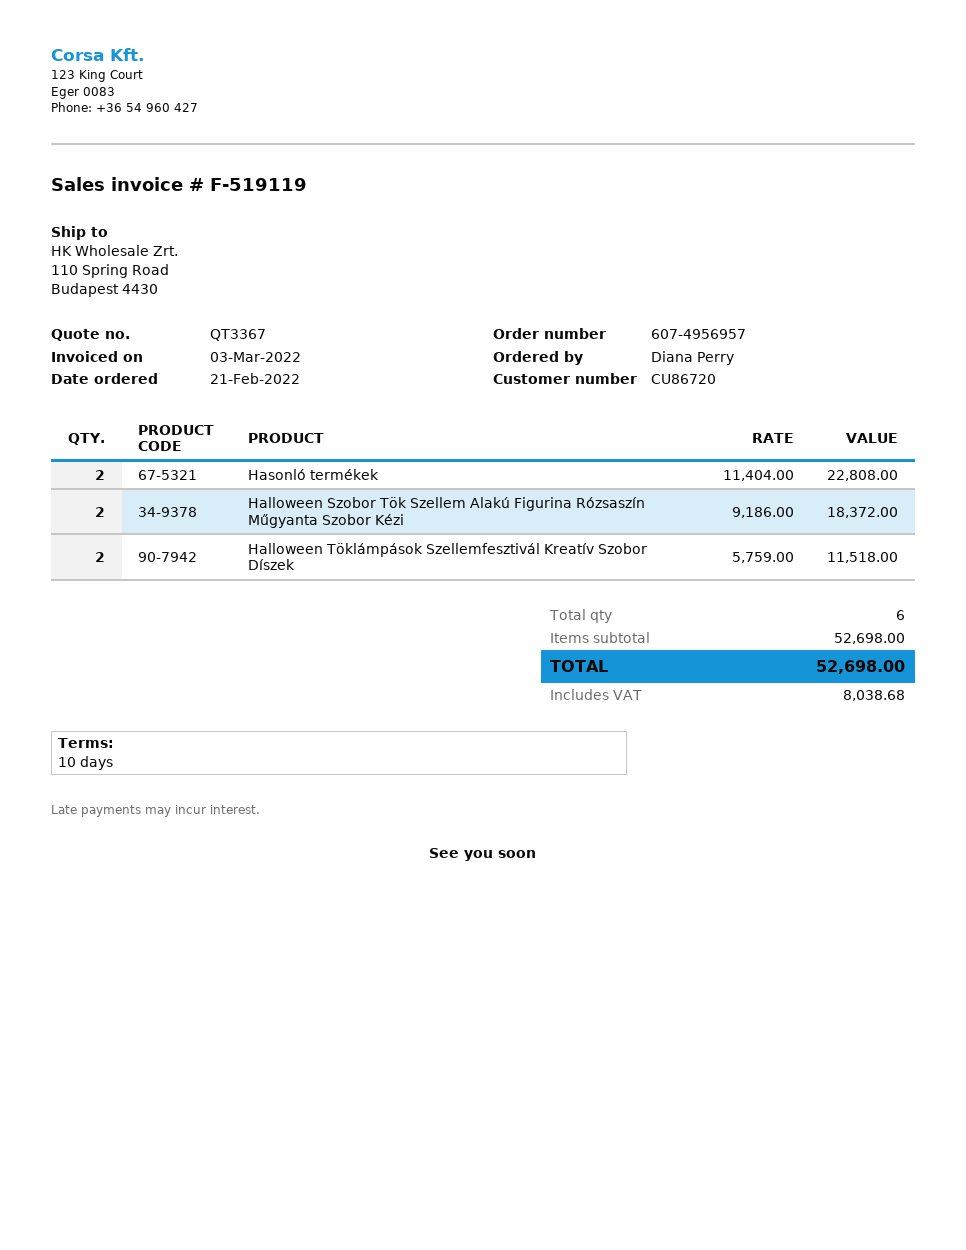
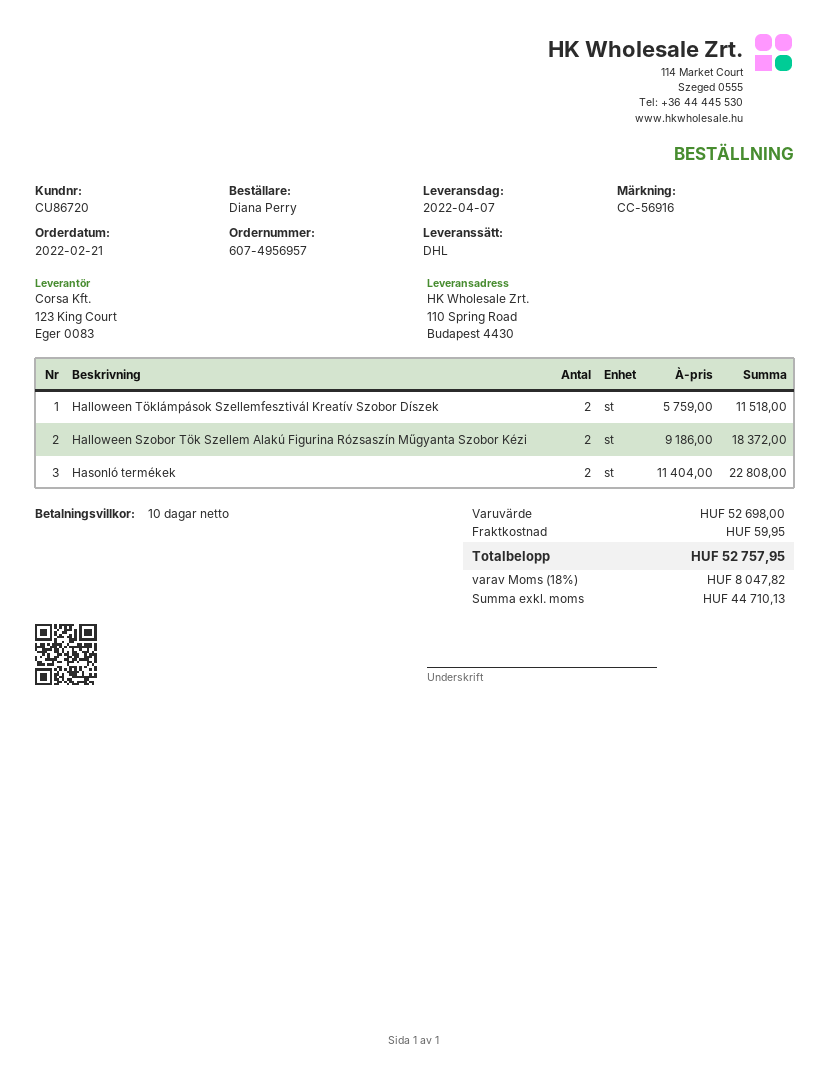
shipping: none -> 59.95
tax: 8038.68 -> 8047.82
total: 52698.00 -> 52757.95

